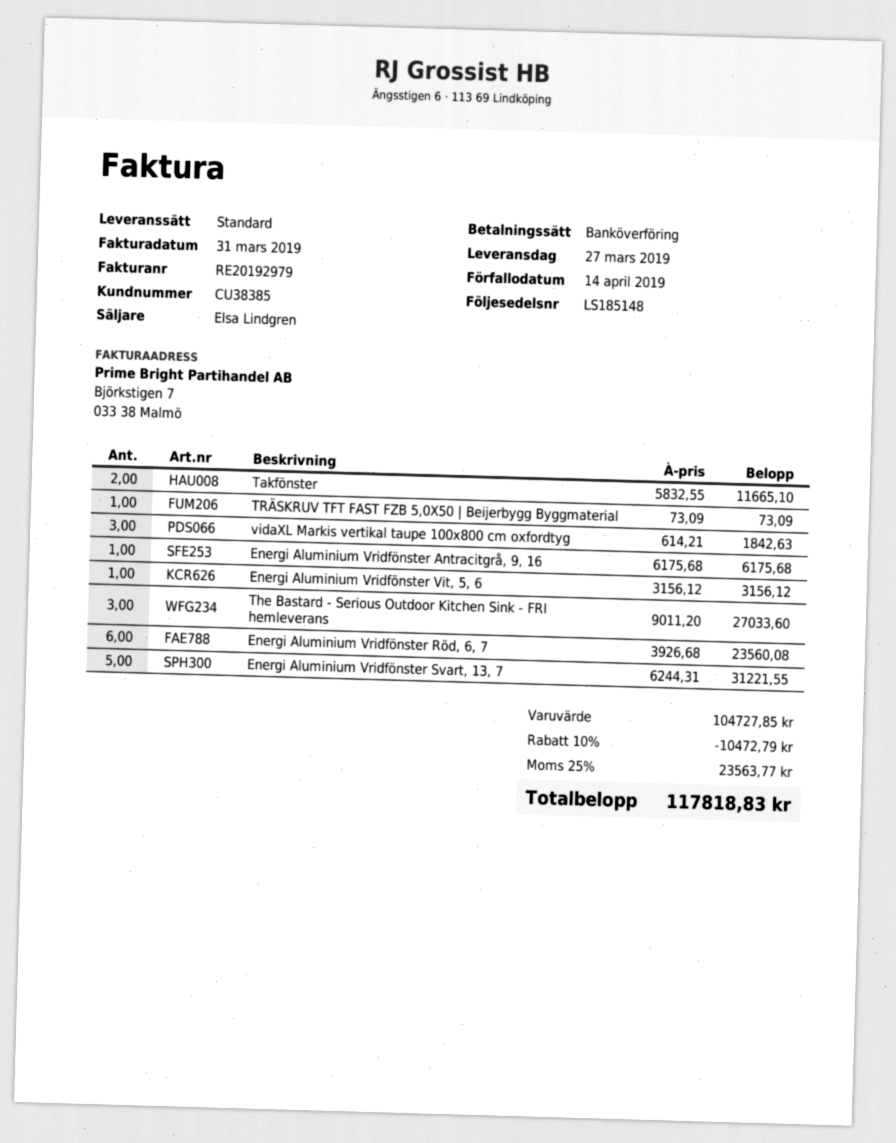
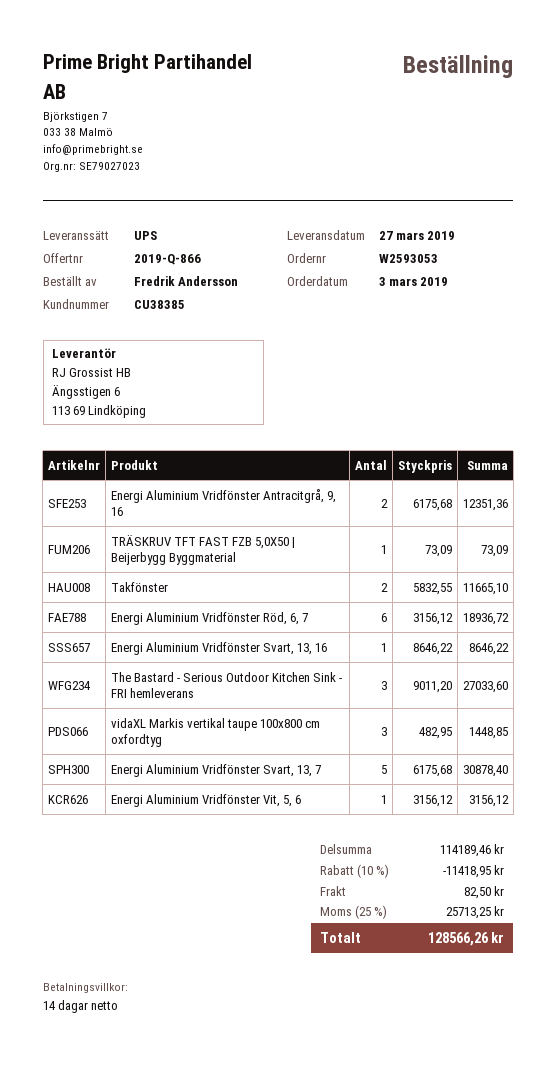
shipping method: standard -> UPS
vidaXL Markis vertikal taupe 100x800 cm oxfordtyg: 3 x 614.21 = 1842.63 -> 3 x 482.95 = 1448.85
Energi Aluminium Vridfönster Antracitgrå, 9, 16: 1 x 6175.68 = 6175.68 -> 2 x 6175.68 = 12351.36
Energi Aluminium Vridfönster Röd, 6, 7: 6 x 3926.68 = 23560.08 -> 6 x 3156.12 = 18936.72
Energi Aluminium Vridfönster Svart, 13, 7: 5 x 6244.31 = 31221.55 -> 5 x 6175.68 = 30878.40
Energi Aluminium Vridfönster Svart, 13, 16: none -> 1 x 8646.22 = 8646.22
subtotal: 104727.85 -> 114189.46
discount: 10% = 10472.79 -> 10% = 11418.95
shipping: none -> 82.50
tax: 25% = 23563.77 -> 25% = 25713.25
total: 117818.83 -> 128566.26

